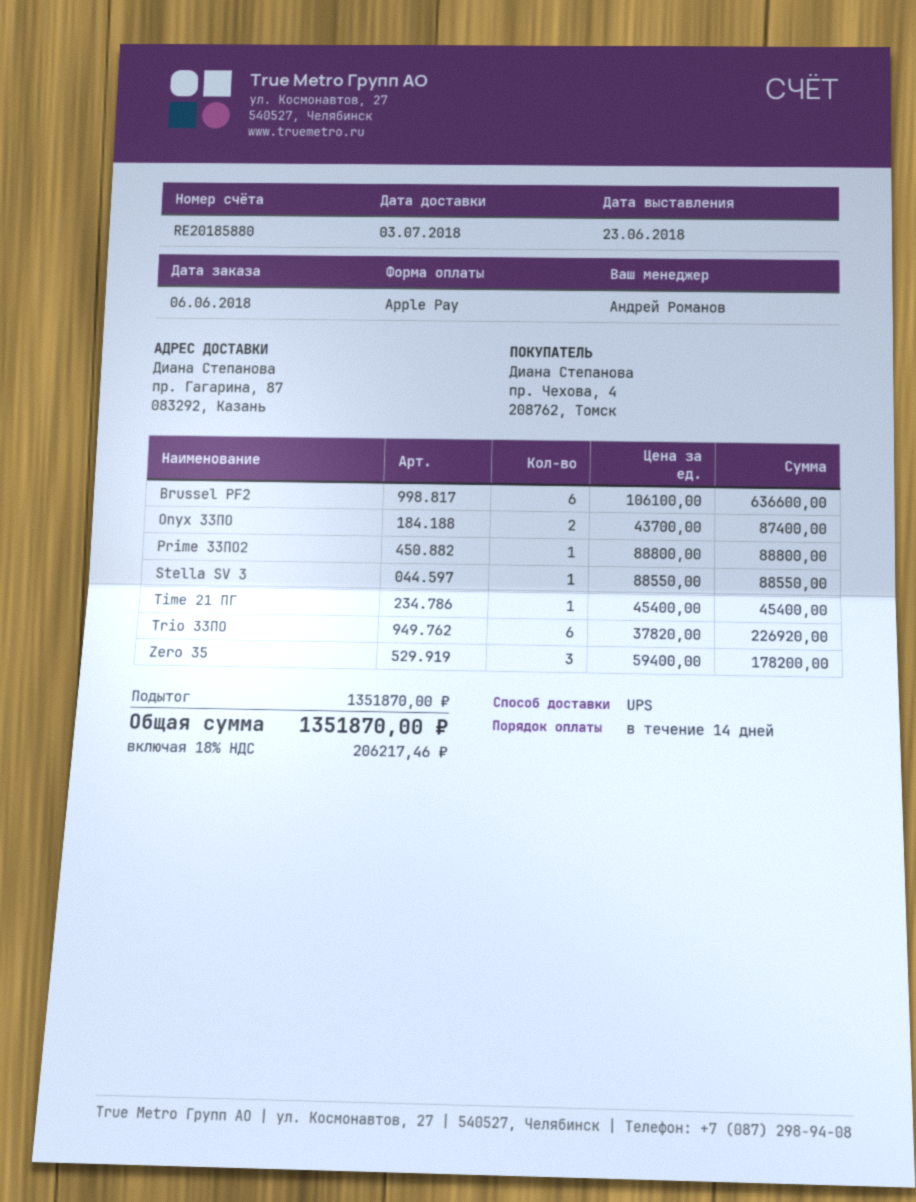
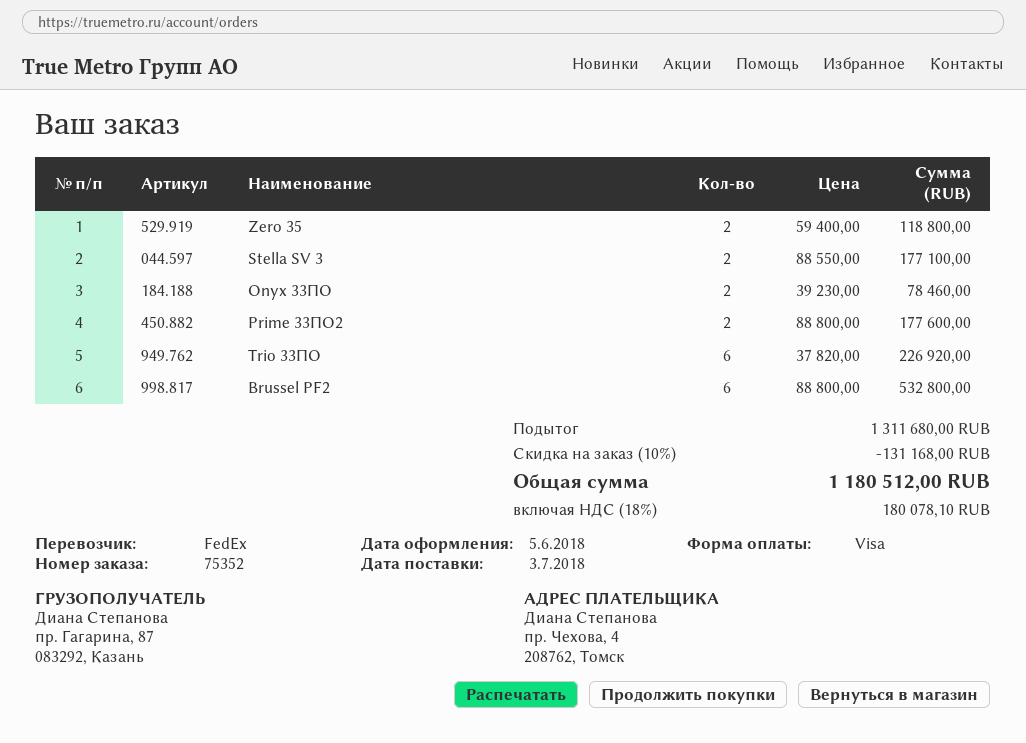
order date: 2018-06-06 -> 2018-06-05
payment method: Apple Pay -> Visa
shipping method: UPS -> FedEx
Brussel PF2: 6 x 106100.00 = 636600.00 -> 6 x 88800.00 = 532800.00
Onyx 33ПО: 2 x 43700.00 = 87400.00 -> 2 x 39230.00 = 78460.00
Prime 33ПО2: 1 x 88800.00 = 88800.00 -> 2 x 88800.00 = 177600.00
Stella SV 3: 1 x 88550.00 = 88550.00 -> 2 x 88550.00 = 177100.00
Time 21 ПГ: 1 x 45400.00 = 45400.00 -> none
Zero 35: 3 x 59400.00 = 178200.00 -> 2 x 59400.00 = 118800.00
subtotal: 1351870.00 -> 1311680.00
discount: none -> 10% = 131168.00
tax: 18% = 206217.46 -> 18% = 180078.10
total: 1351870.00 -> 1180512.00

